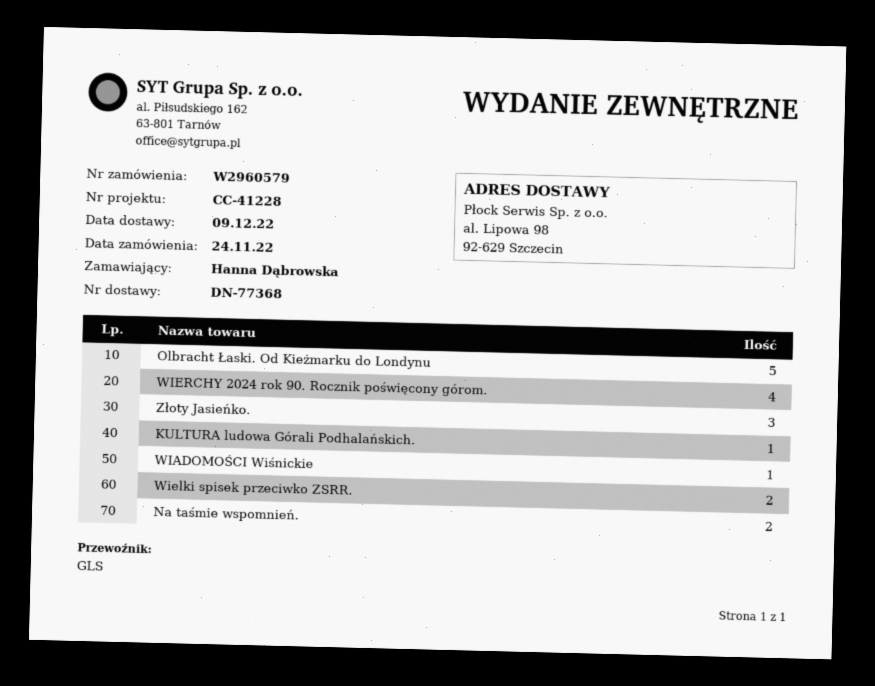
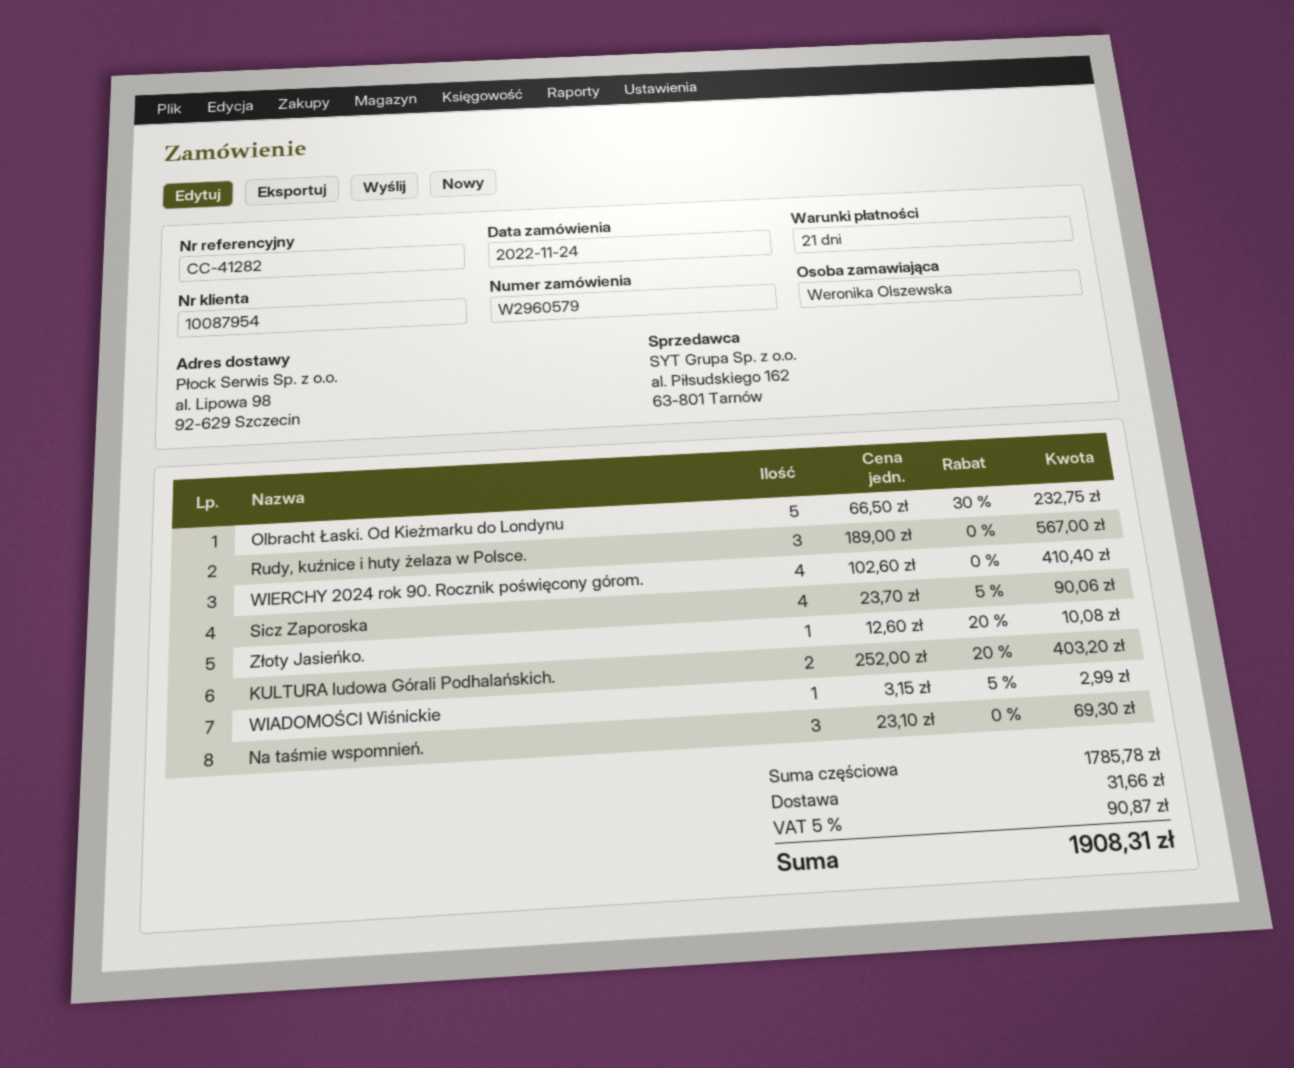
reference: CC-41228 -> CC-41282
ordered by: Hanna Dąbrowska -> Weronika Olszewska
Złoty Jasieńko.: 3 -> 1
KULTURA ludowa Górali Podhalańskich.: 1 -> 2
Wielki spisek przeciwko ZSRR.: 2 -> none
Na taśmie wspomnień.: 2 -> 3
Rudy, kuźnice i huty żelaza w Polsce.: none -> 3
Sicz Zaporoska: none -> 4

